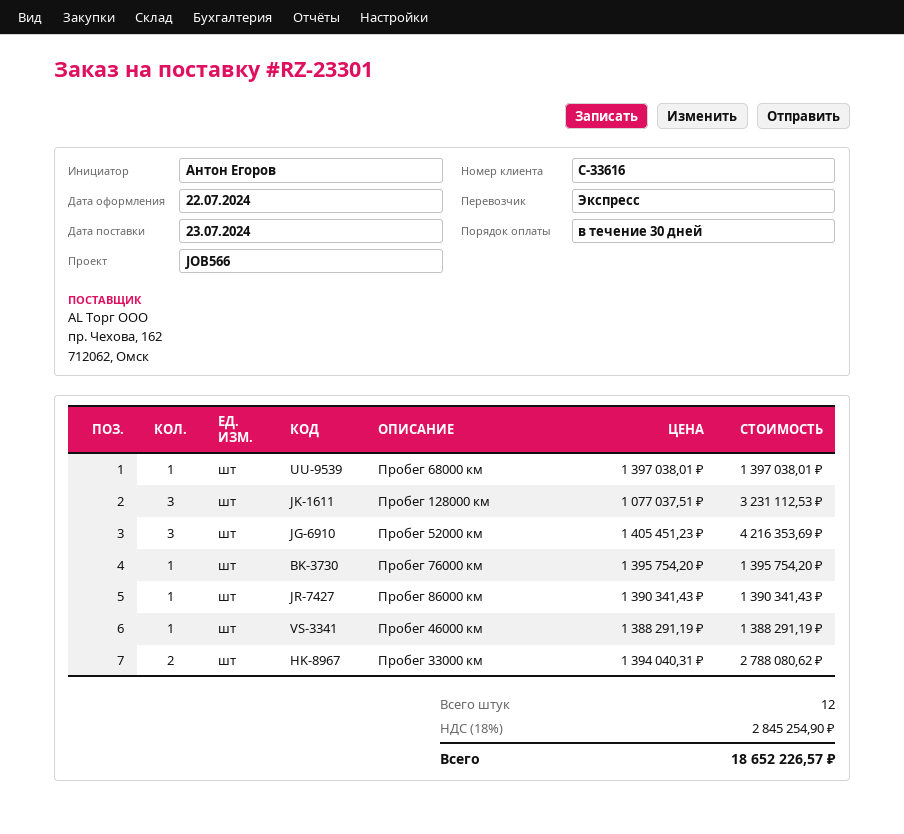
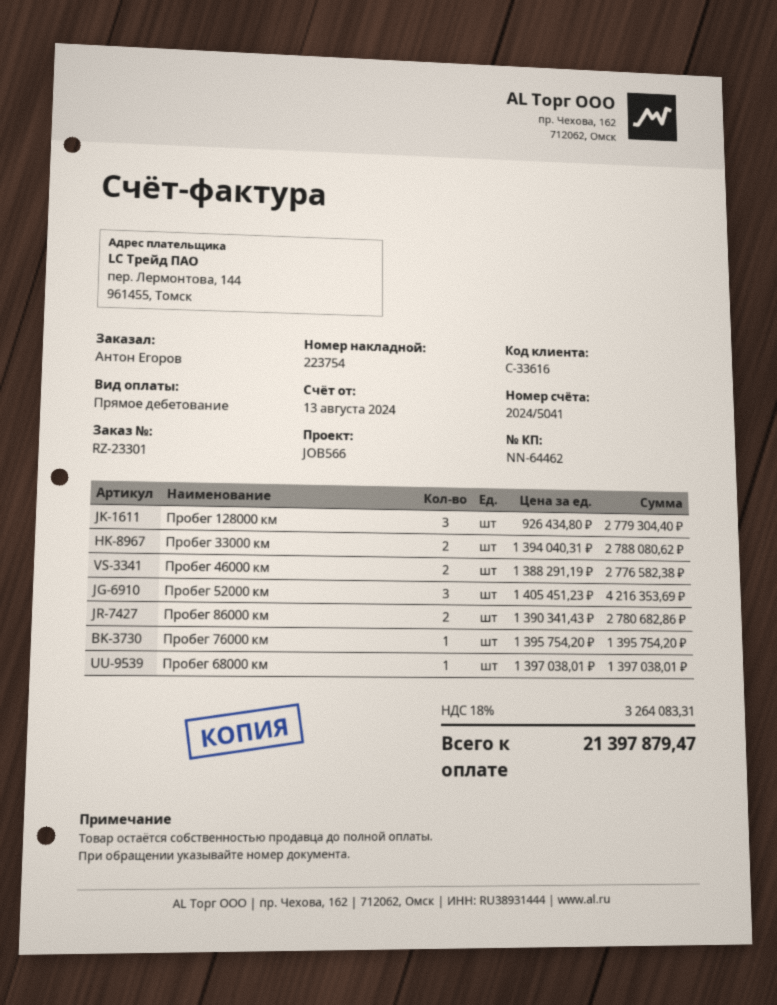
Пробег 128000 км: 3 x 1077037.51 = 3231112.53 -> 3 x 926434.80 = 2779304.40
Пробег 86000 км: 1 x 1390341.43 = 1390341.43 -> 2 x 1390341.43 = 2780682.86
Пробег 46000 км: 1 x 1388291.19 = 1388291.19 -> 2 x 1388291.19 = 2776582.38
tax: 18% = 2845254.90 -> 18% = 3264083.31
total: 18652226.57 -> 21397879.47

